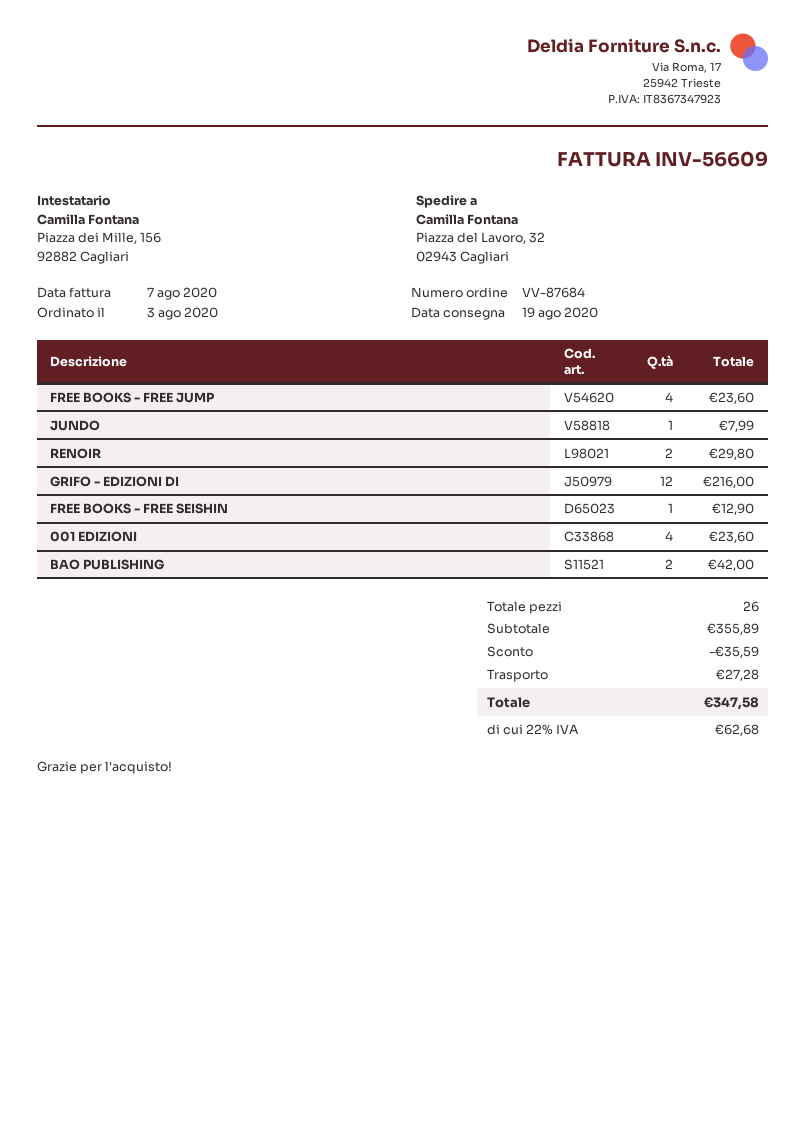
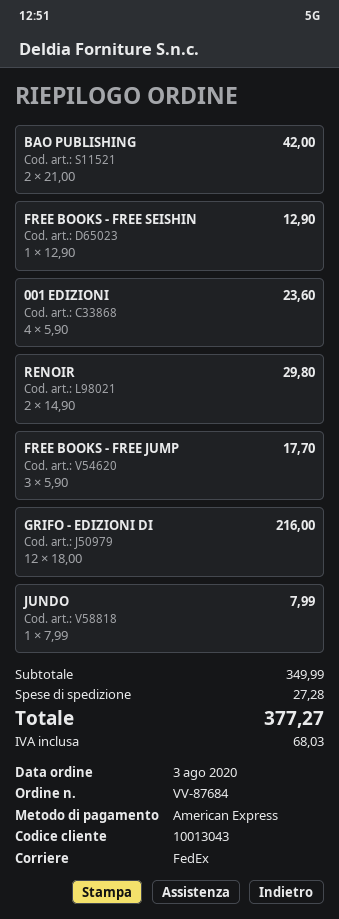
FREE BOOKS - FREE JUMP: 4 for 23.60 -> 3 for 17.70
subtotal: 355.89 -> 349.99
discount: 35.59 -> none
tax: 62.68 -> 68.03
total: 347.58 -> 377.27

